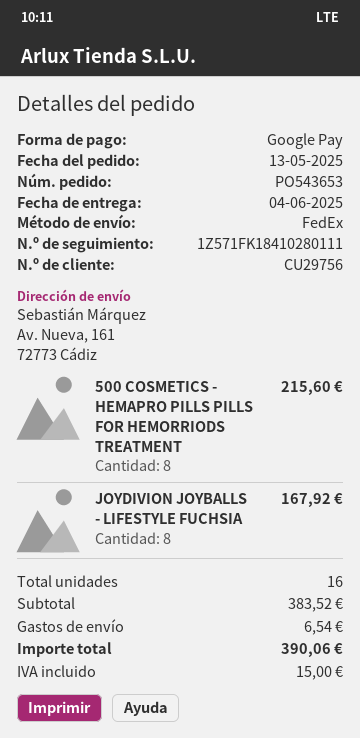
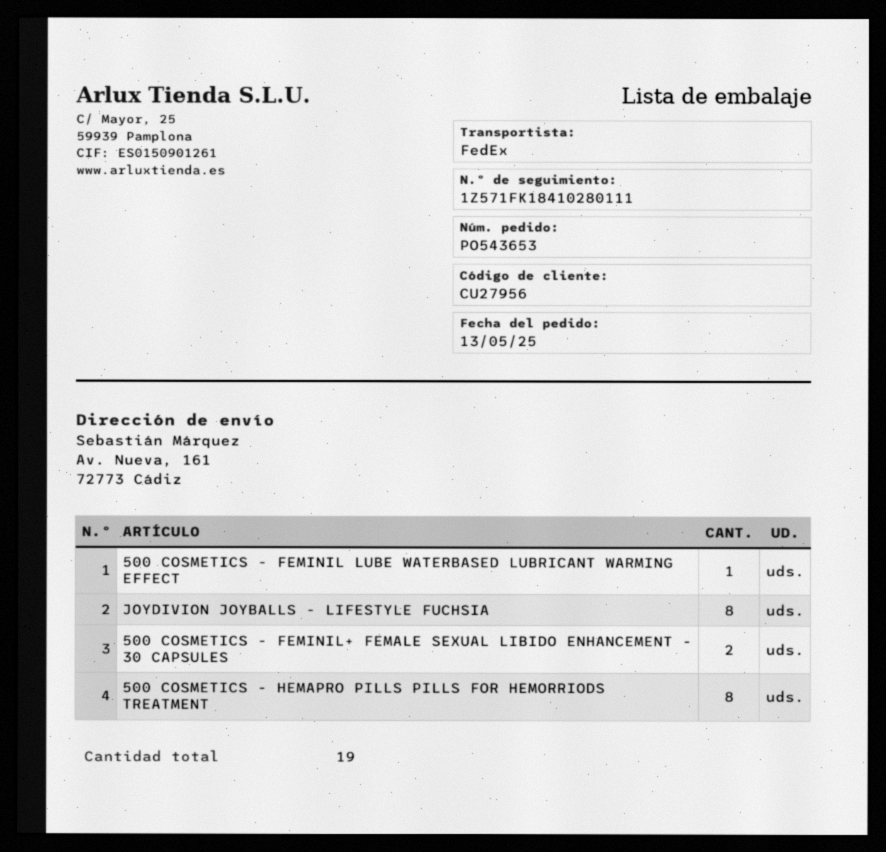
customer number: CU29756 -> CU27956
500 COSMETICS - FEMINIL LUBE WATERBASED LUBRICANT WARMING EFFECT: none -> 1
500 COSMETICS - FEMINIL+ FEMALE SEXUAL LIBIDO ENHANCEMENT - 30 CAPSULES: none -> 2
total quantity: 16 -> 19

